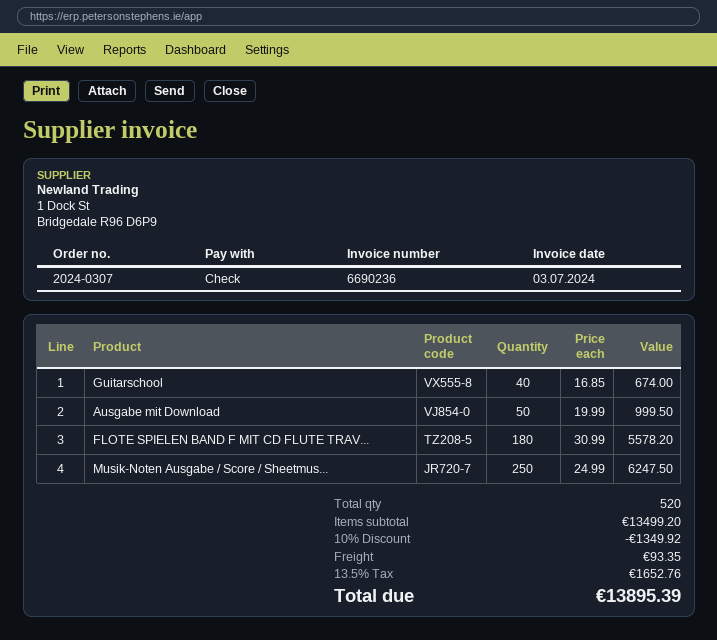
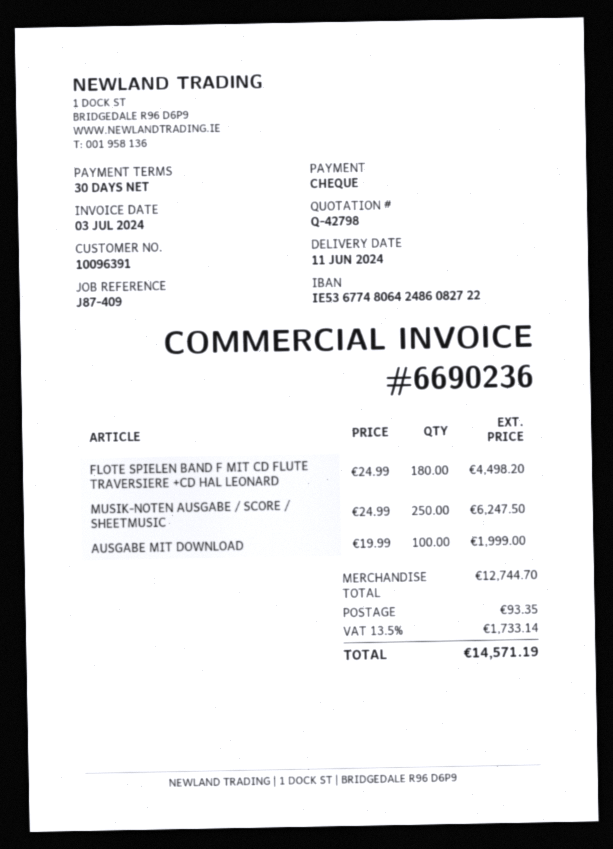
Guitarschool: 40 x 16.85 = 674.00 -> none
Ausgabe mit Download: 50 x 19.99 = 999.50 -> 100 x 19.99 = 1999.00
FLOTE SPIELEN BAND F MIT CD FLUTE TRAV...: 180 x 30.99 = 5578.20 -> 180 x 24.99 = 4498.20
subtotal: 13499.20 -> 12744.70
discount: 10% = 1349.92 -> none
tax: 13.5% = 1652.76 -> 13.5% = 1733.14
total: 13895.39 -> 14571.19

